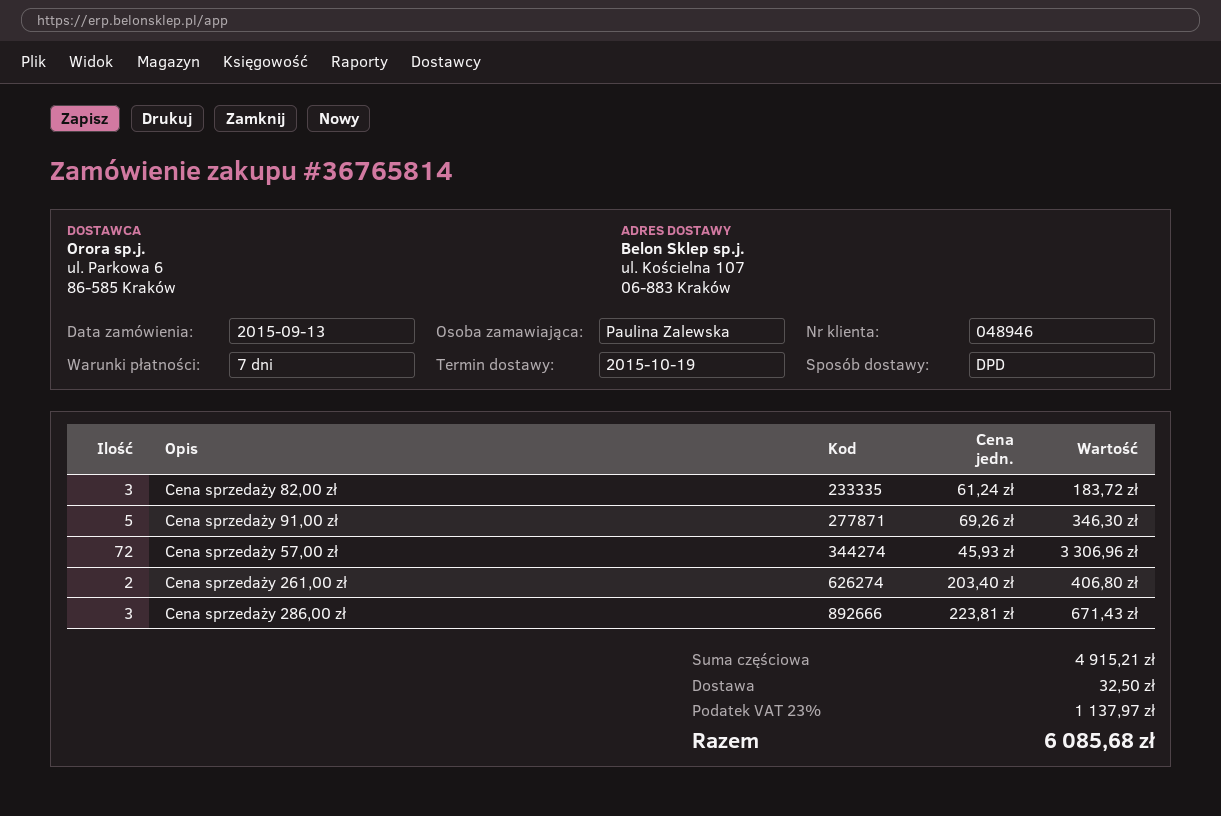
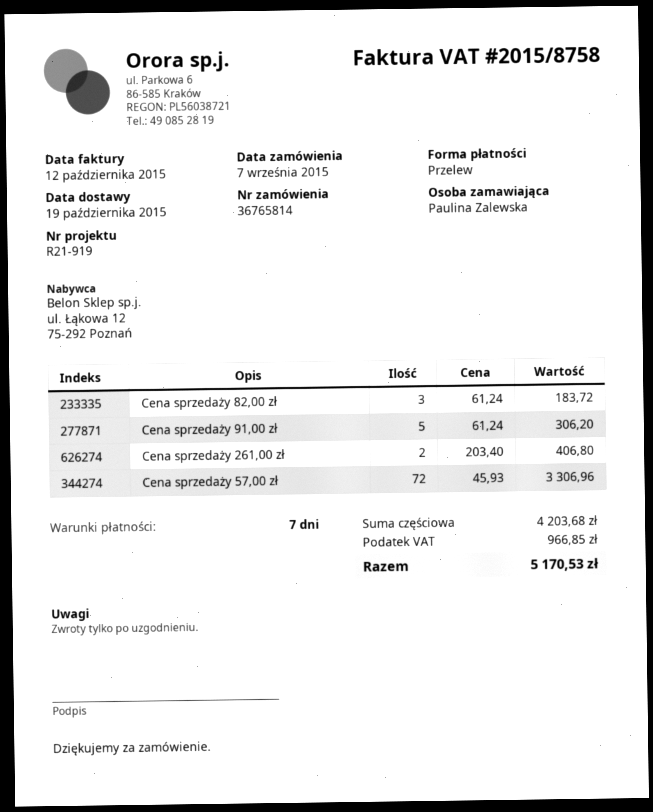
order date: 2015-09-13 -> 2015-09-07
Cena sprzedaży 91,00 zł: 5 x 69.26 = 346.30 -> 5 x 61.24 = 306.20
Cena sprzedaży 286,00 zł: 3 x 223.81 = 671.43 -> none
subtotal: 4915.21 -> 4203.68
shipping: 32.50 -> none
tax: 1137.97 -> 966.85
total: 6085.68 -> 5170.53

